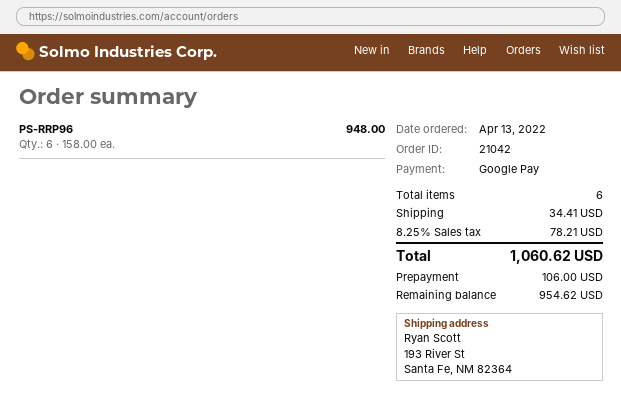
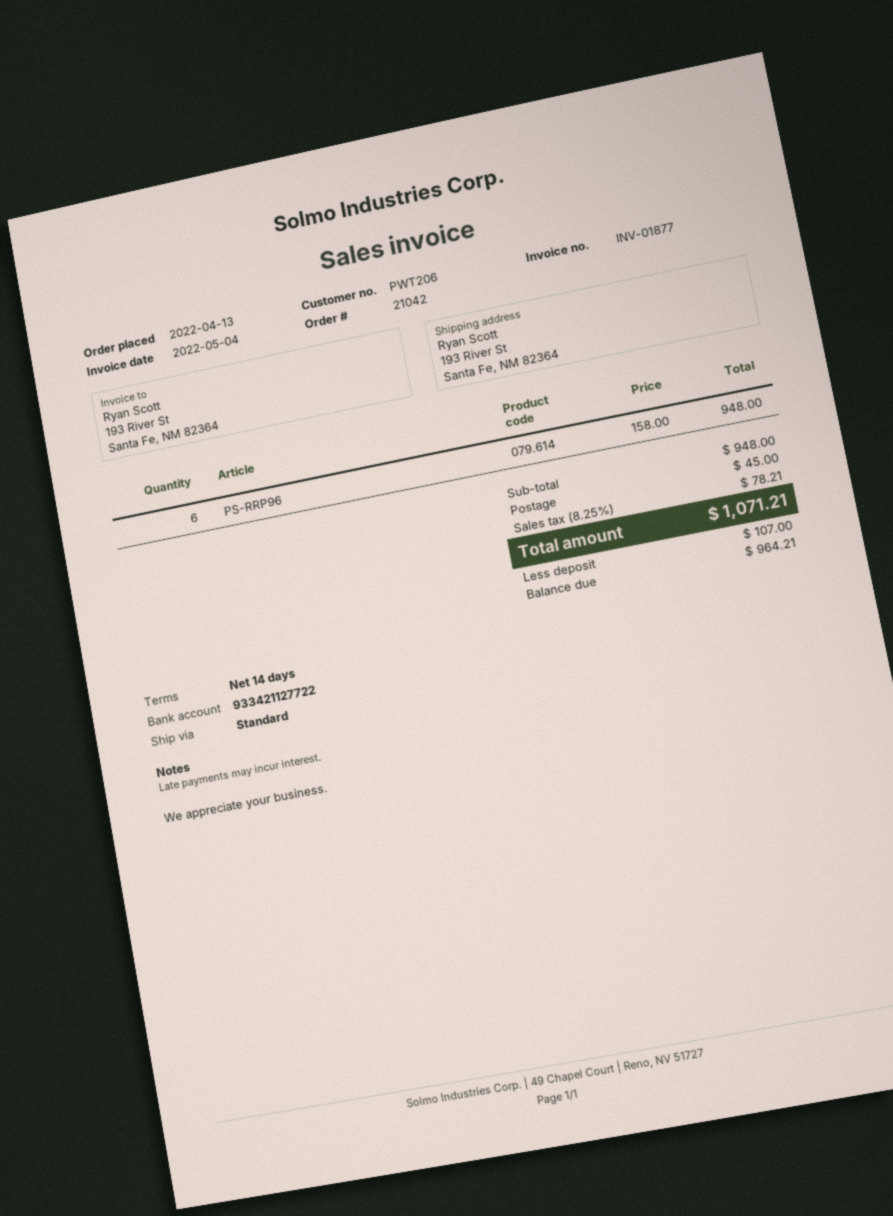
shipping: 34.41 -> 45.00
total: 1060.62 -> 1071.21
deposit: 106.00 -> 107.00
balance: 954.62 -> 964.21

